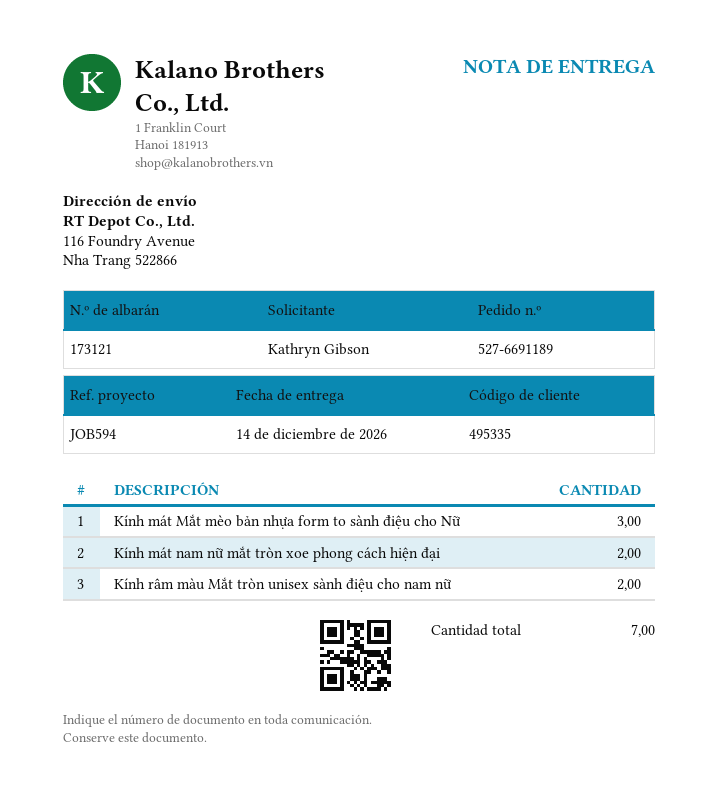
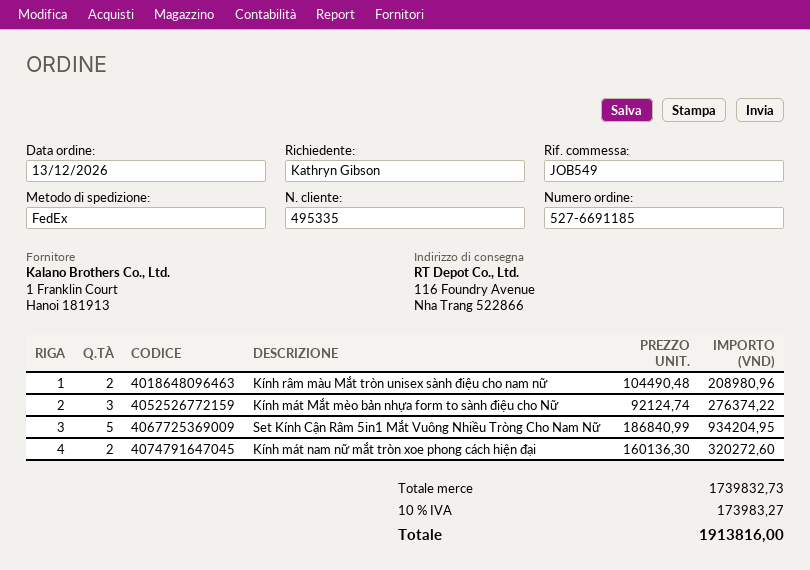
order number: 527-6691189 -> 527-6691185
reference: JOB594 -> JOB549
Set Kính Cận Râm 5in1 Mắt Vuông Nhiều Tròng Cho Nam Nữ: none -> 5

